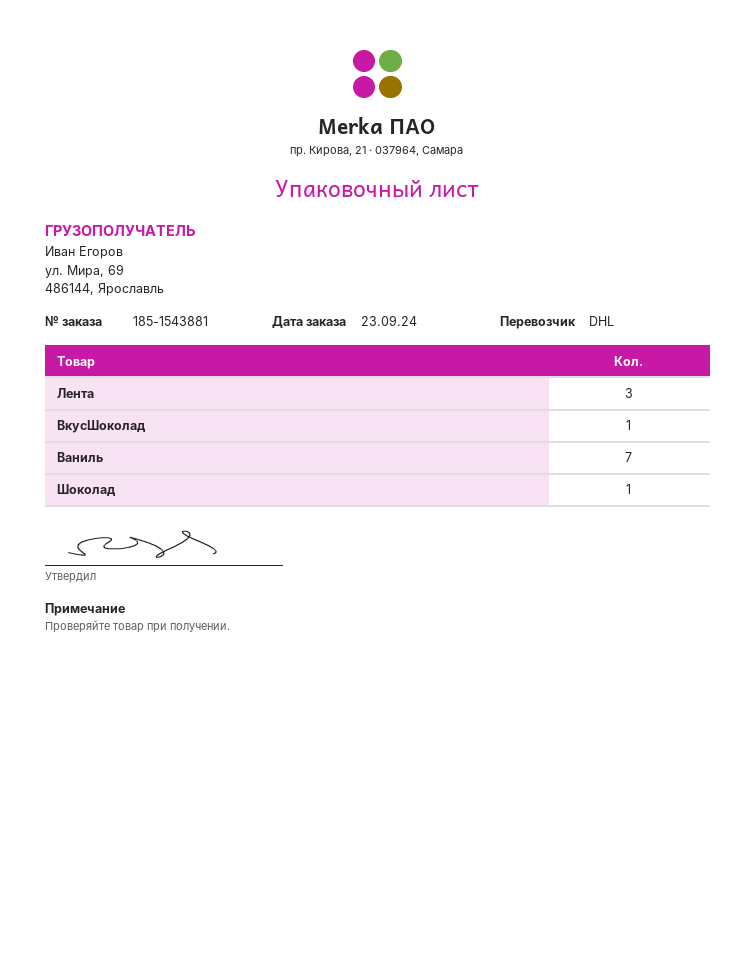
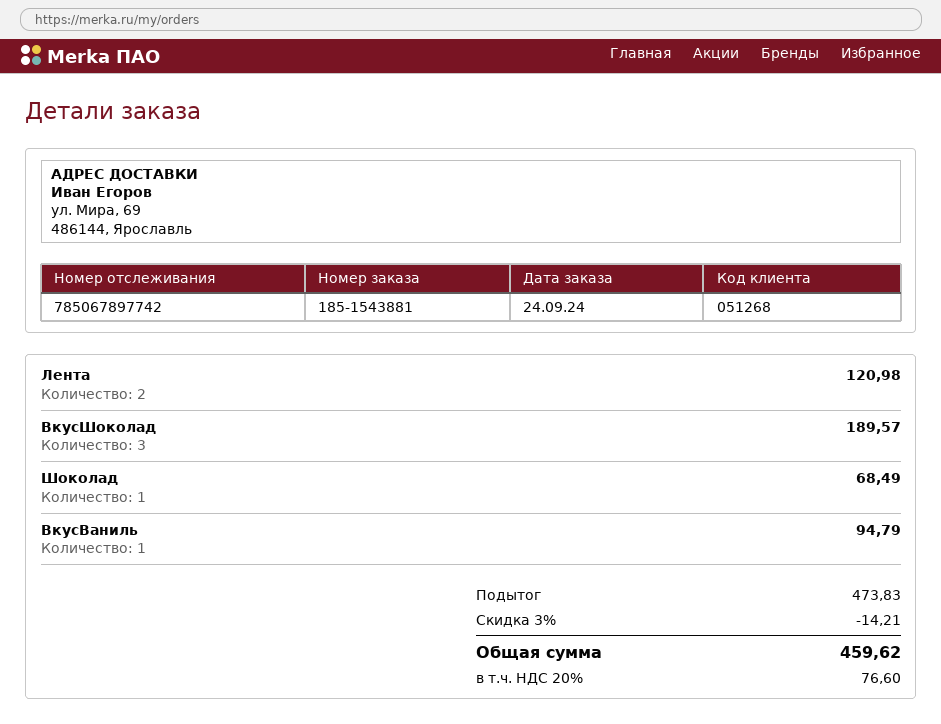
order date: 2024-09-23 -> 2024-09-24
Лента: 3 -> 2
ВкусШоколад: 1 -> 3
Ваниль: 7 -> none
ВкусВаниль: none -> 1

